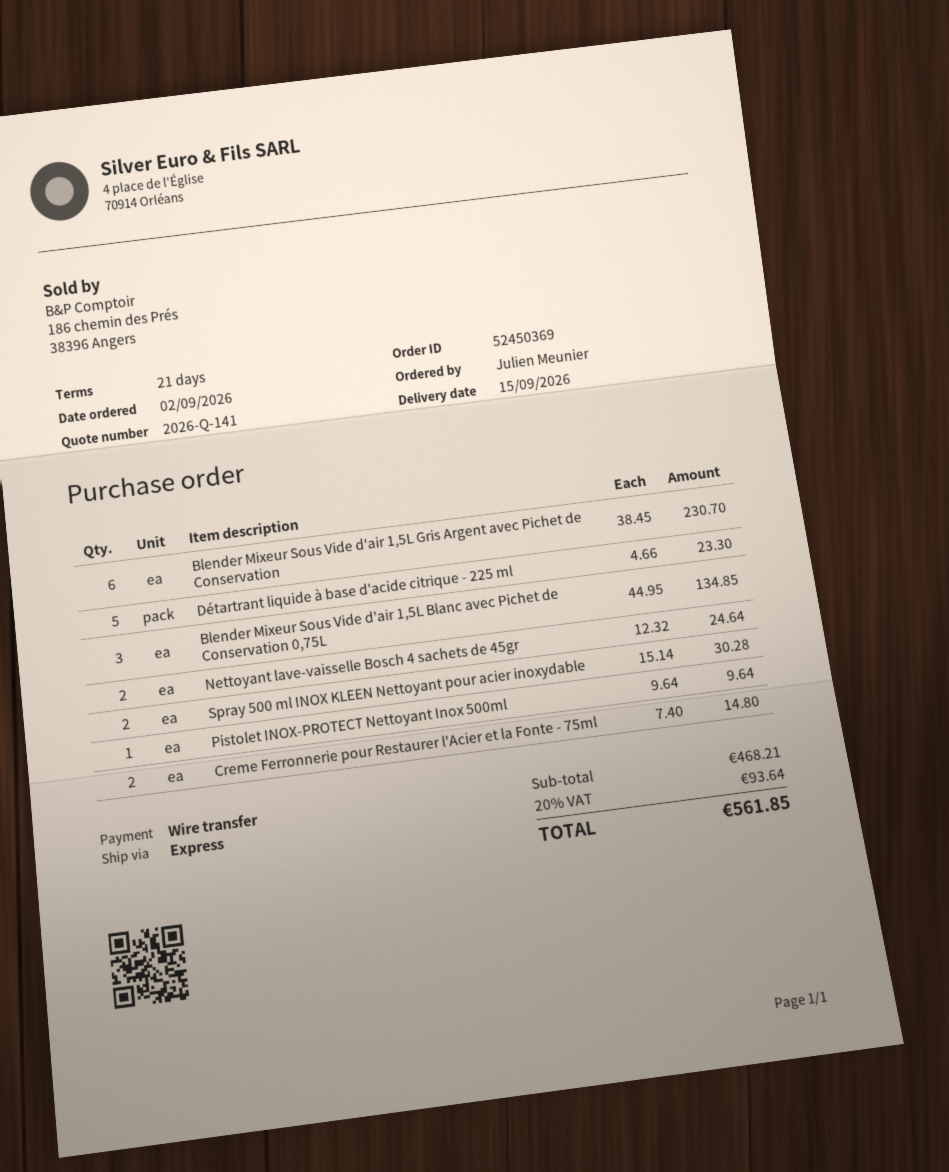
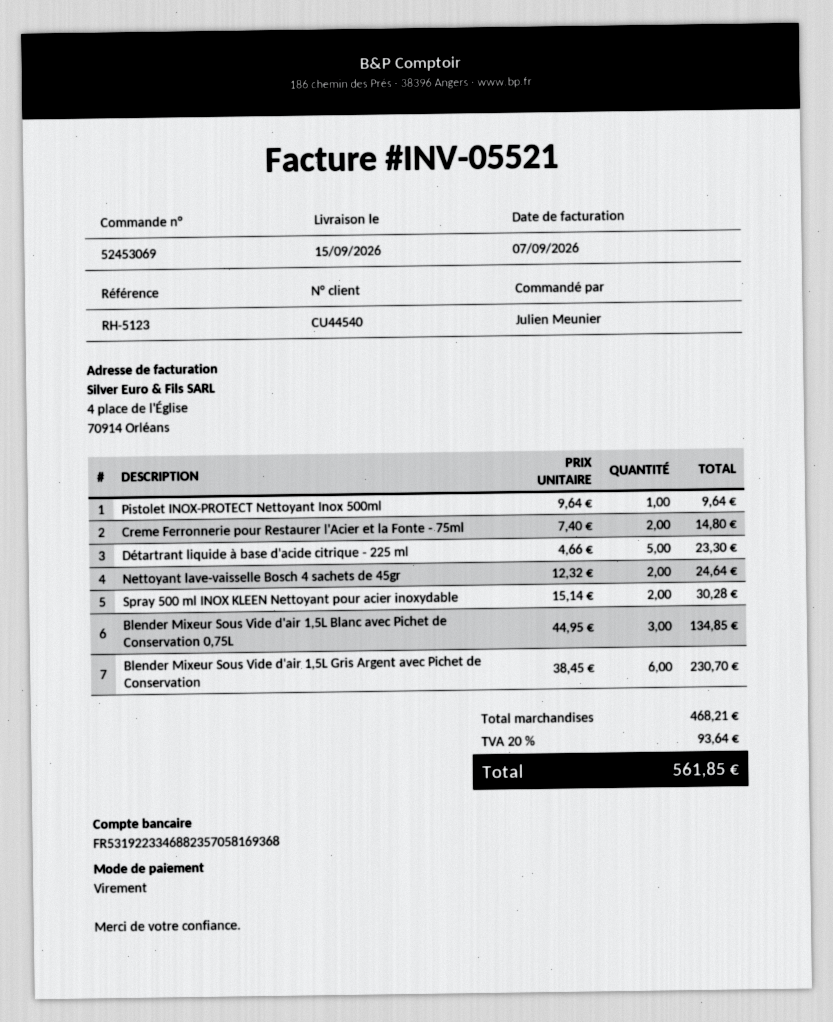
order number: 52450369 -> 52453069

